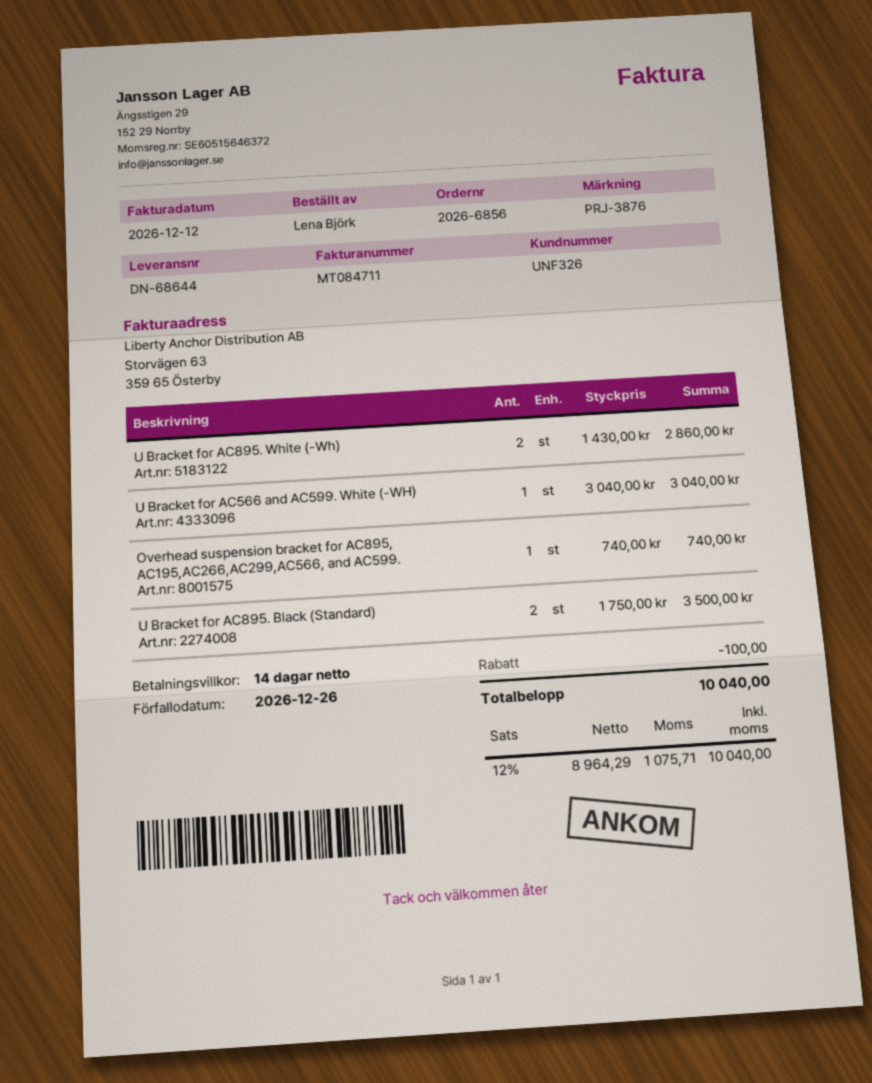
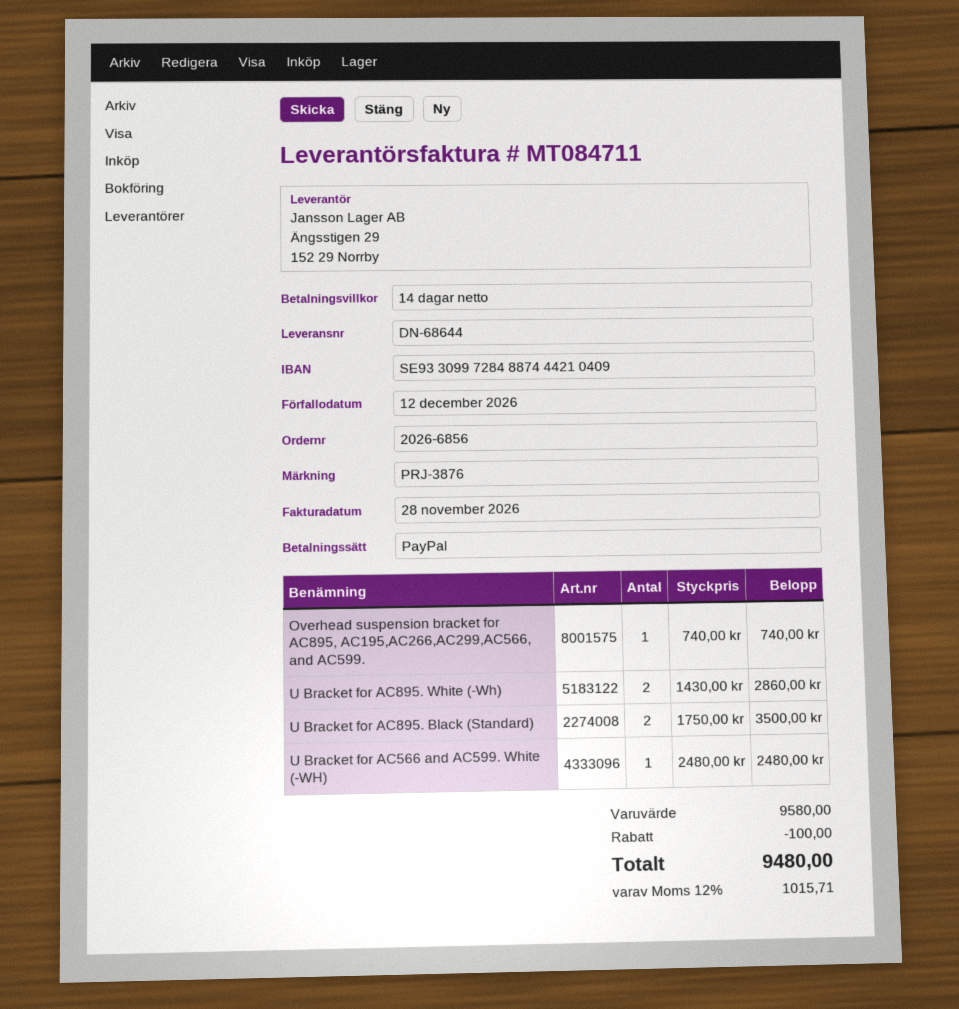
invoice date: 2026-12-12 -> 2026-11-28
due date: 2026-12-26 -> 2026-12-12
U Bracket for AC566 and AC599. White (-WH): 1 x 3040.00 = 3040.00 -> 1 x 2480.00 = 2480.00
tax: 12% = 1075.71 -> 12% = 1015.71
total: 10040.00 -> 9480.00

